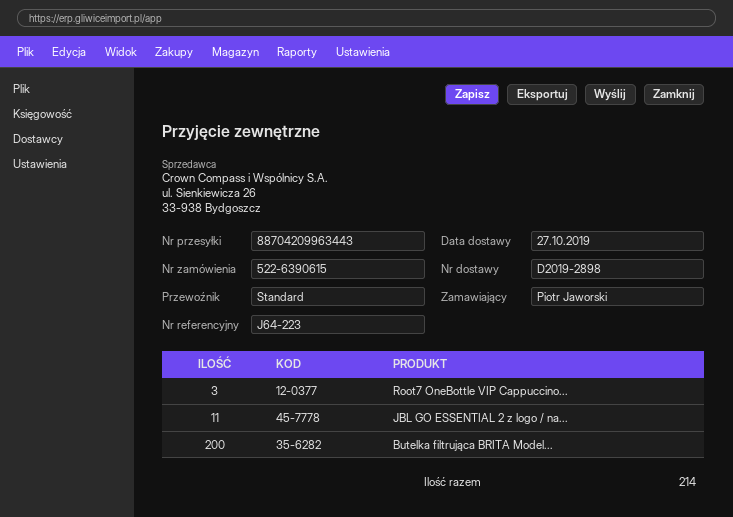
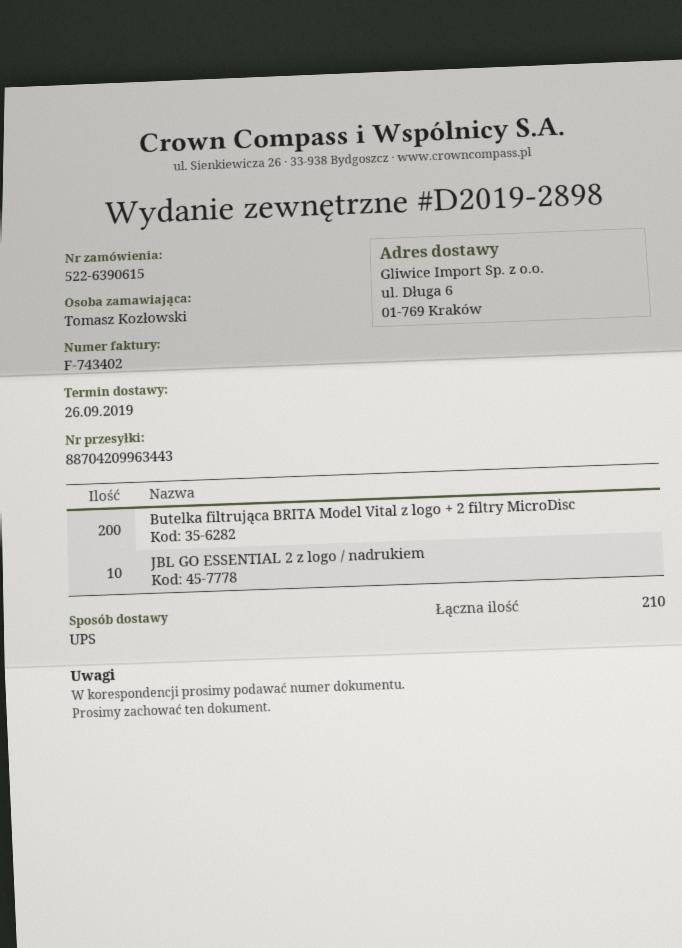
delivery date: 2019-10-27 -> 2019-09-26
ordered by: Piotr Jaworski -> Tomasz Kozłowski
shipping method: standard -> UPS
Root7 OneBottle VIP Cappuccino...: 3 -> none
JBL GO ESSENTIAL 2 z logo / na...: 11 -> 10
total quantity: 214 -> 210

